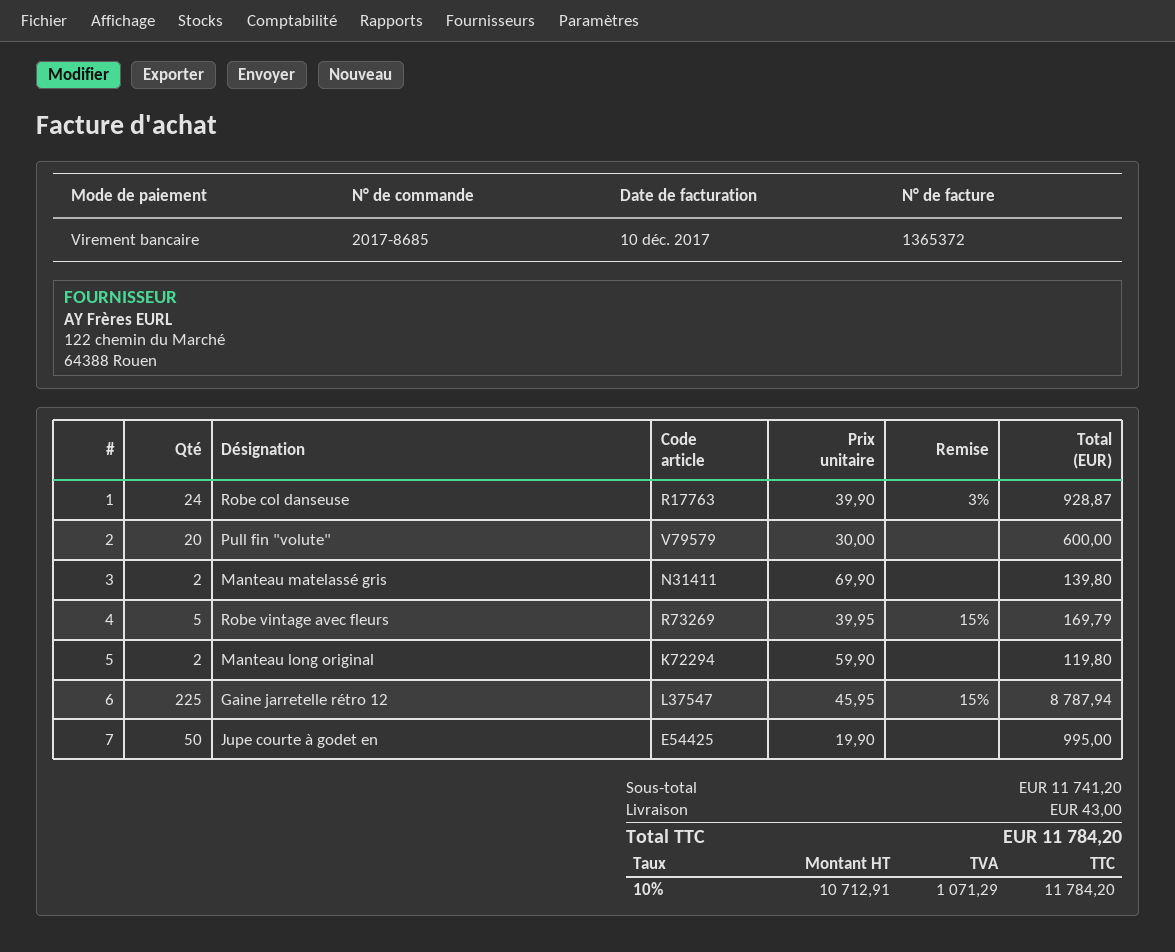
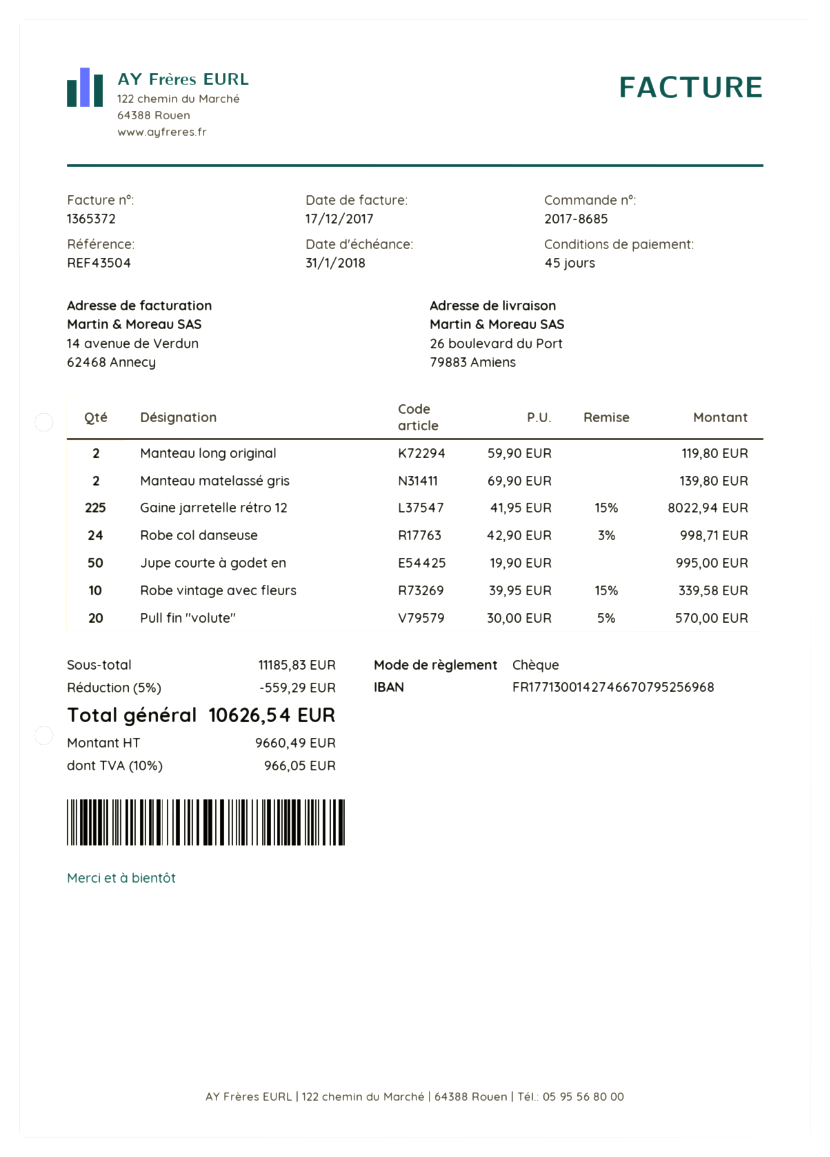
invoice date: 2017-12-10 -> 2017-12-17
payment method: bank transfer -> cheque
Robe col danseuse: 24 x 39.90 - 3% = 928.87 -> 24 x 42.90 - 3% = 998.71
Pull fin "volute": 20 x 30.00 = 600.00 -> 20 x 30.00 - 5% = 570.00
Robe vintage avec fleurs: 5 x 39.95 - 15% = 169.79 -> 10 x 39.95 - 15% = 339.58
Gaine jarretelle rétro 12: 225 x 45.95 - 15% = 8787.94 -> 225 x 41.95 - 15% = 8022.94
subtotal: 11741.20 -> 11185.83
discount: none -> 5% = 559.29
shipping: 43.00 -> none
net: 10712.91 -> 9660.49
tax: 10% = 1071.29 -> 10% = 966.05
total: 11784.20 -> 10626.54

